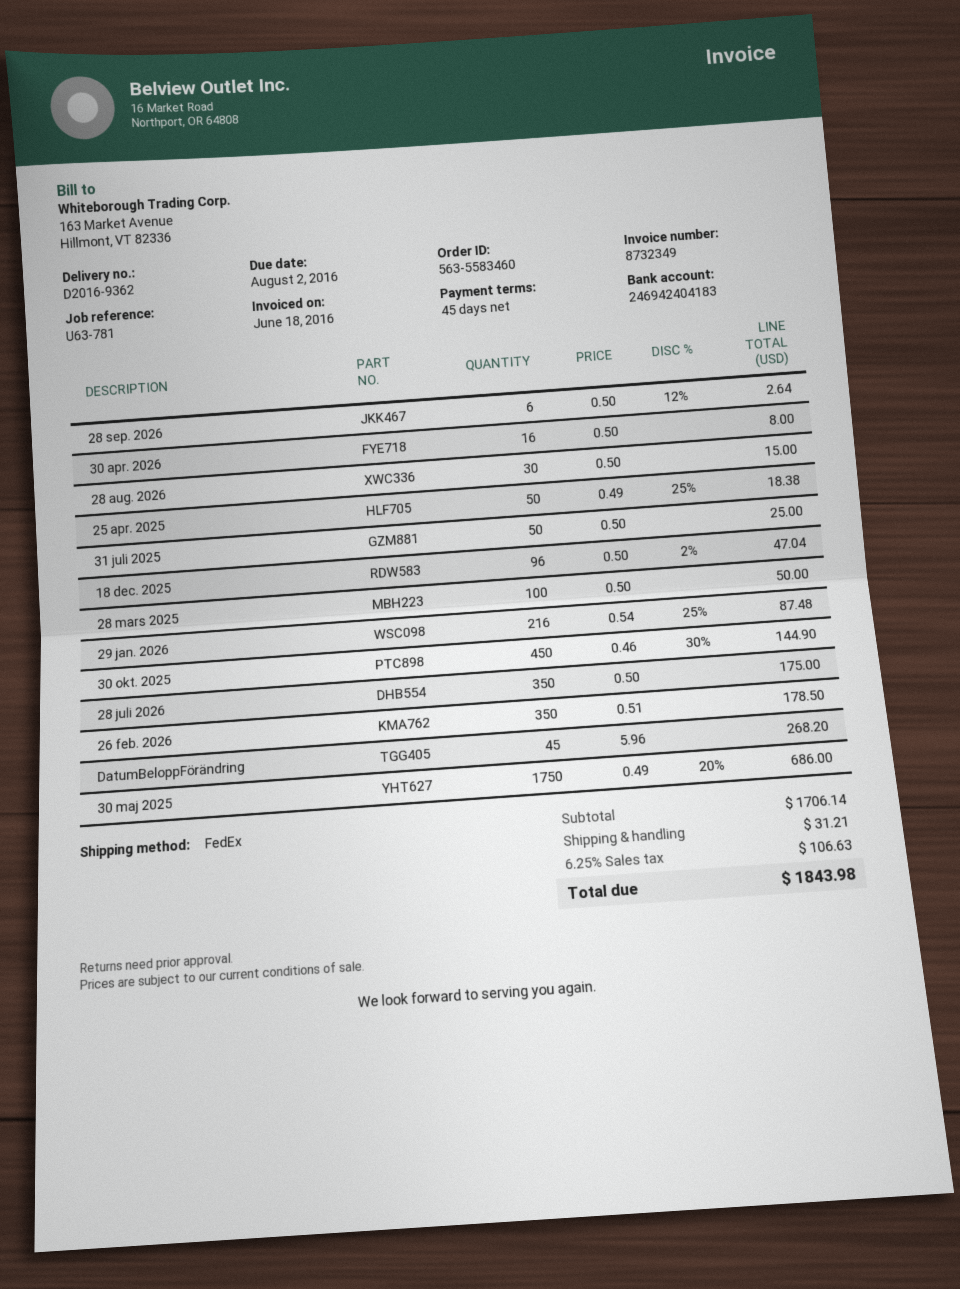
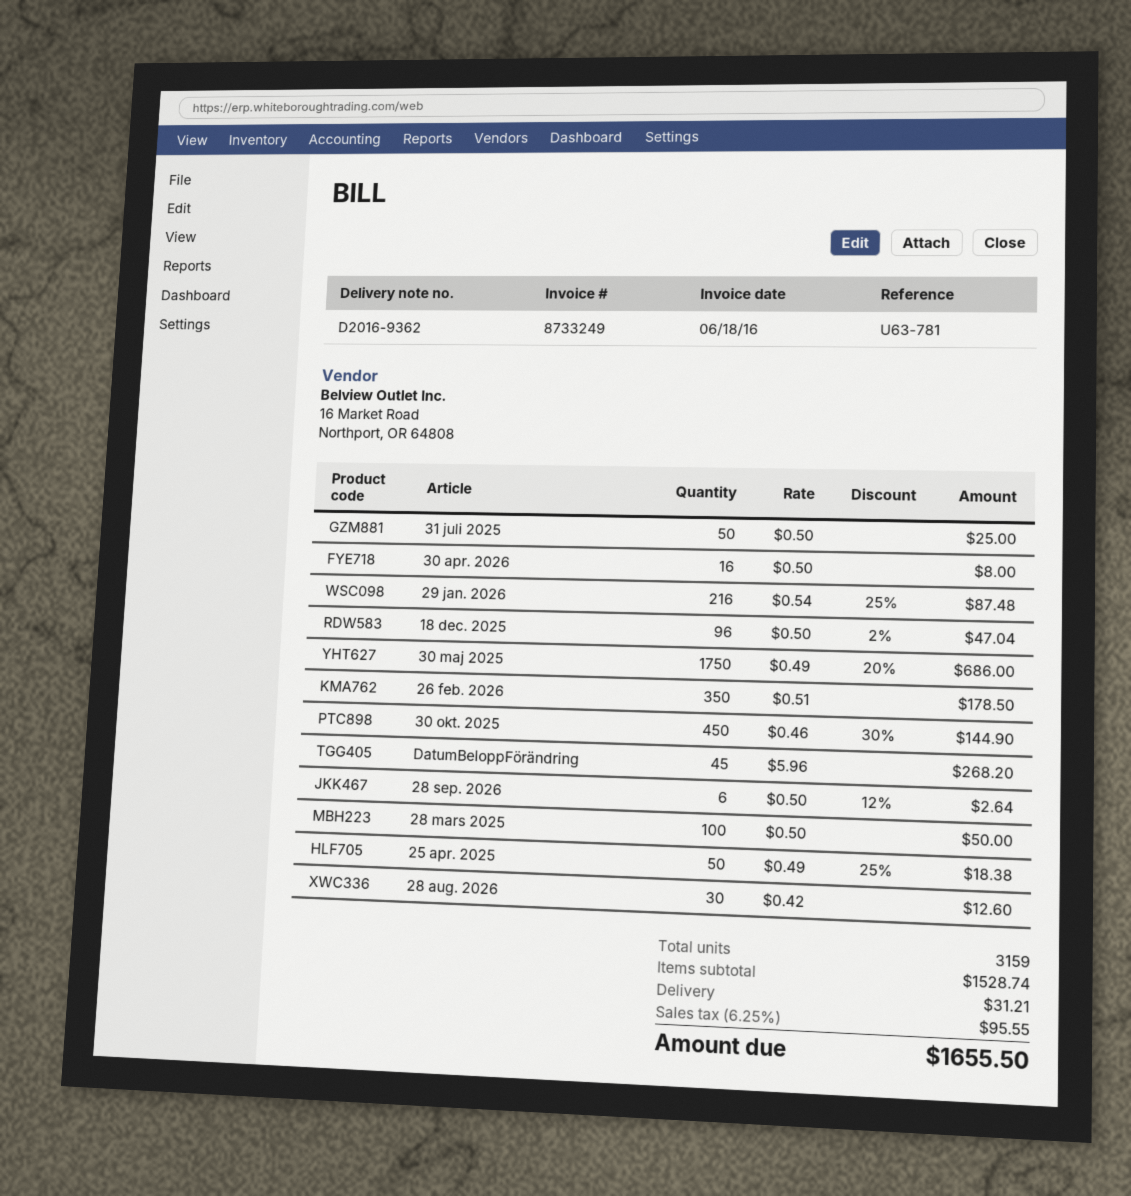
invoice number: 8732349 -> 8733249
28 aug. 2026: 30 x 0.50 = 15.00 -> 30 x 0.42 = 12.60
28 juli 2026: 350 x 0.50 = 175.00 -> none
subtotal: 1706.14 -> 1528.74
tax: 6.25% = 106.63 -> 6.25% = 95.55
total: 1843.98 -> 1655.50

